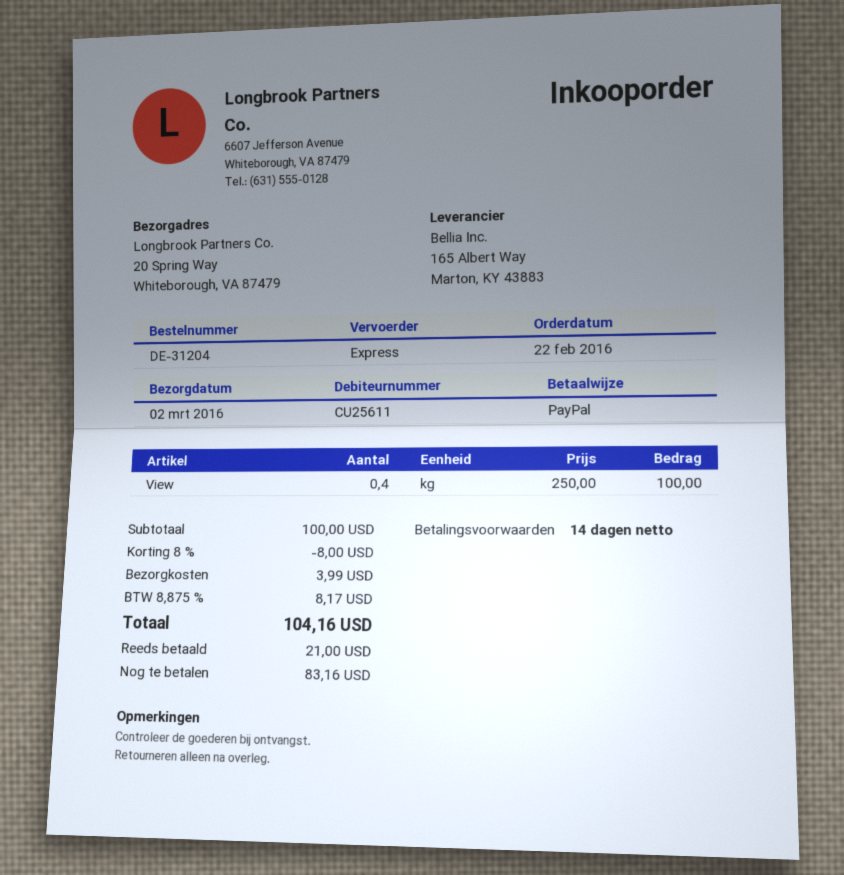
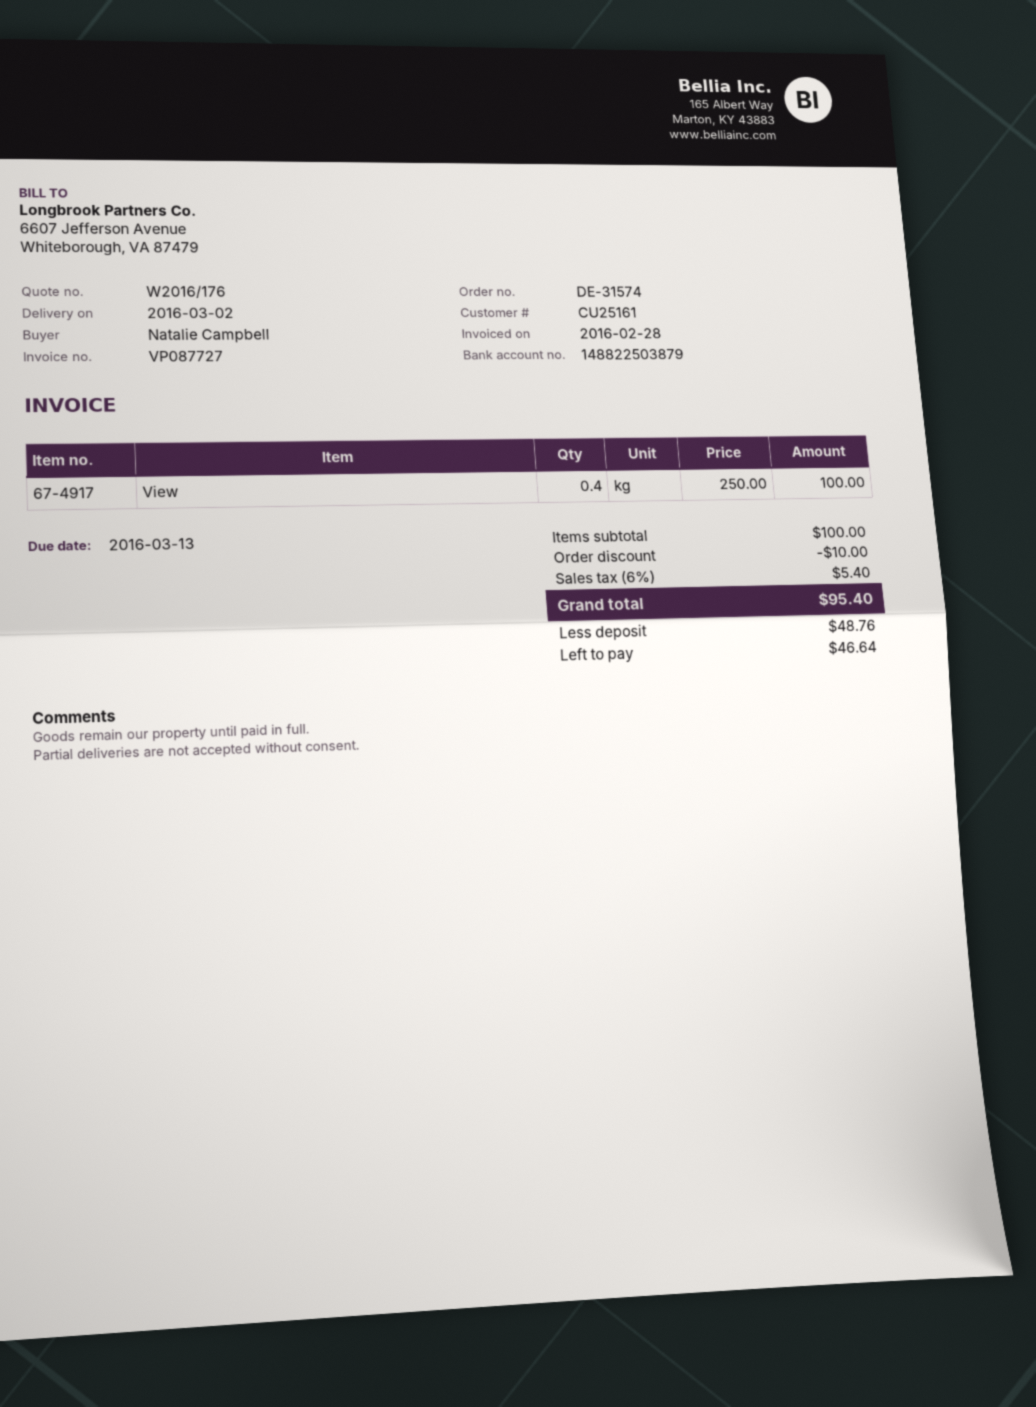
order number: DE-31204 -> DE-31574
customer number: CU25611 -> CU25161
discount: 8.00 -> 10.00
shipping: 3.99 -> none
tax: 8.875% = 8.17 -> 6% = 5.40
total: 104.16 -> 95.40
deposit: 21.00 -> 48.76
balance: 83.16 -> 46.64

